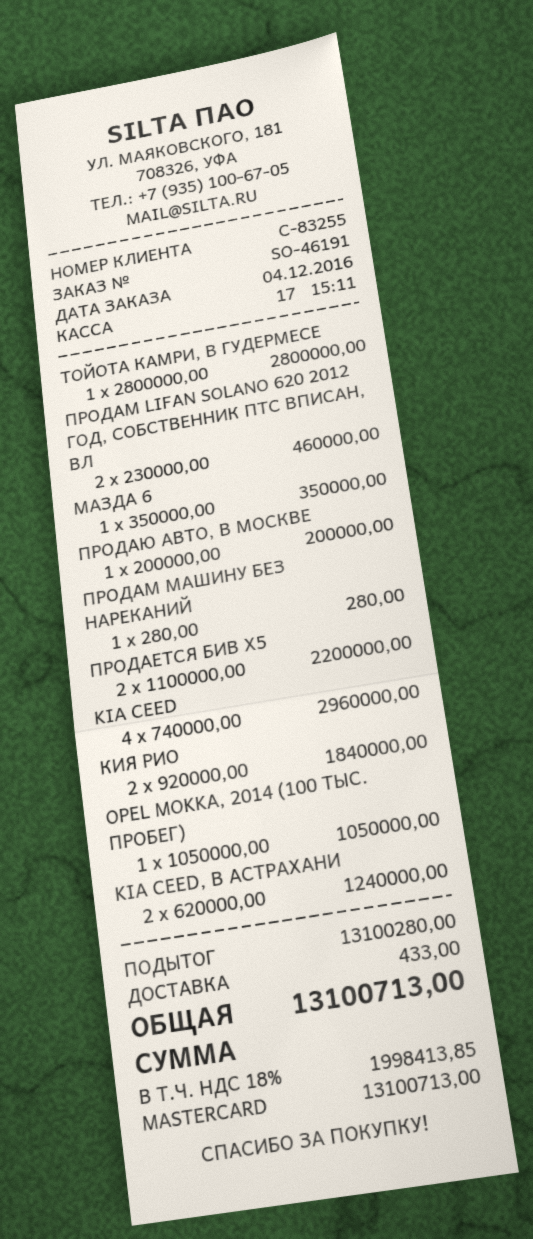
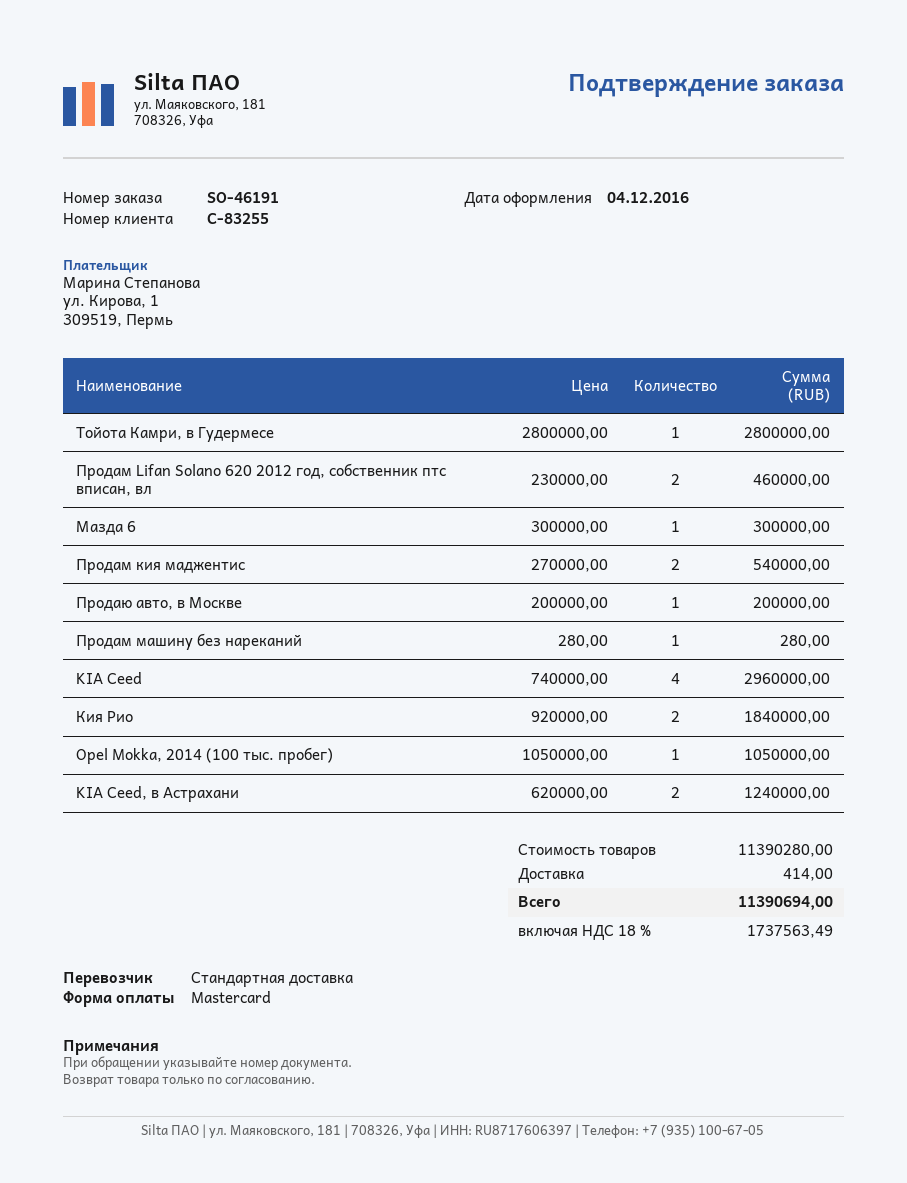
МАЗДА 6: 1 x 350000.00 = 350000.00 -> 1 x 300000.00 = 300000.00
ПРОДАЕТСЯ БИВ Х5: 2 x 1100000.00 = 2200000.00 -> none
Продам кия маджентис: none -> 2 x 270000.00 = 540000.00
subtotal: 13100280.00 -> 11390280.00
shipping: 433.00 -> 414.00
tax: 18% = 1998413.85 -> 18% = 1737563.49
total: 13100713.00 -> 11390694.00

